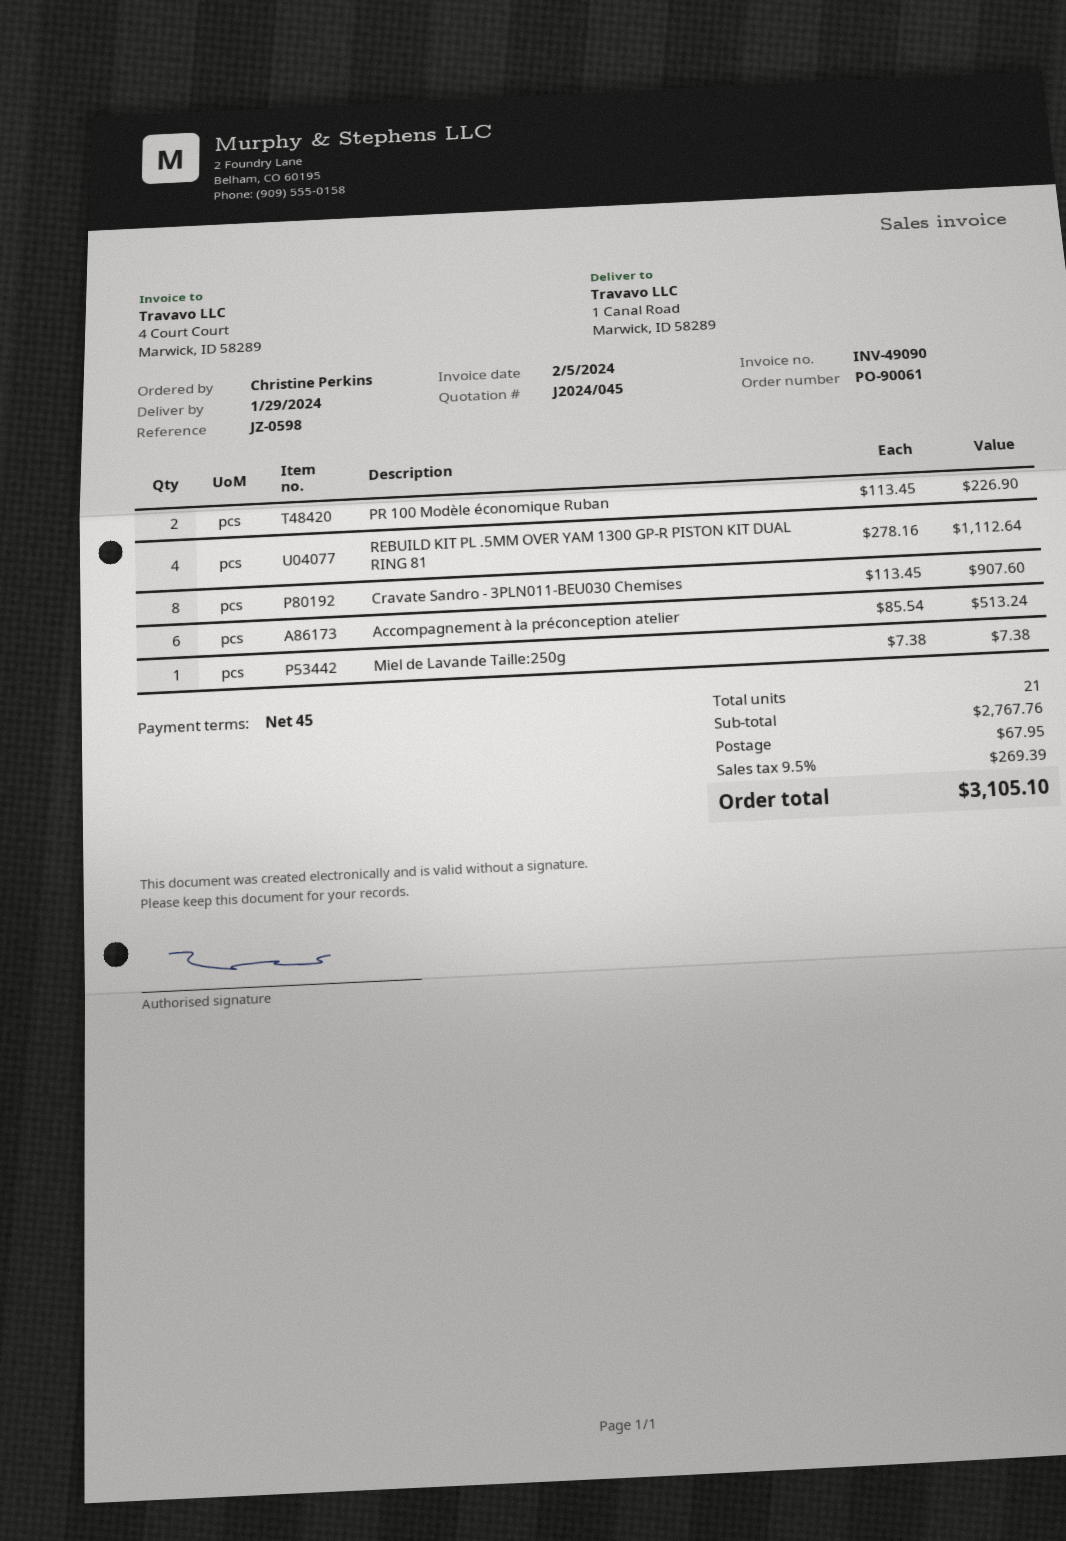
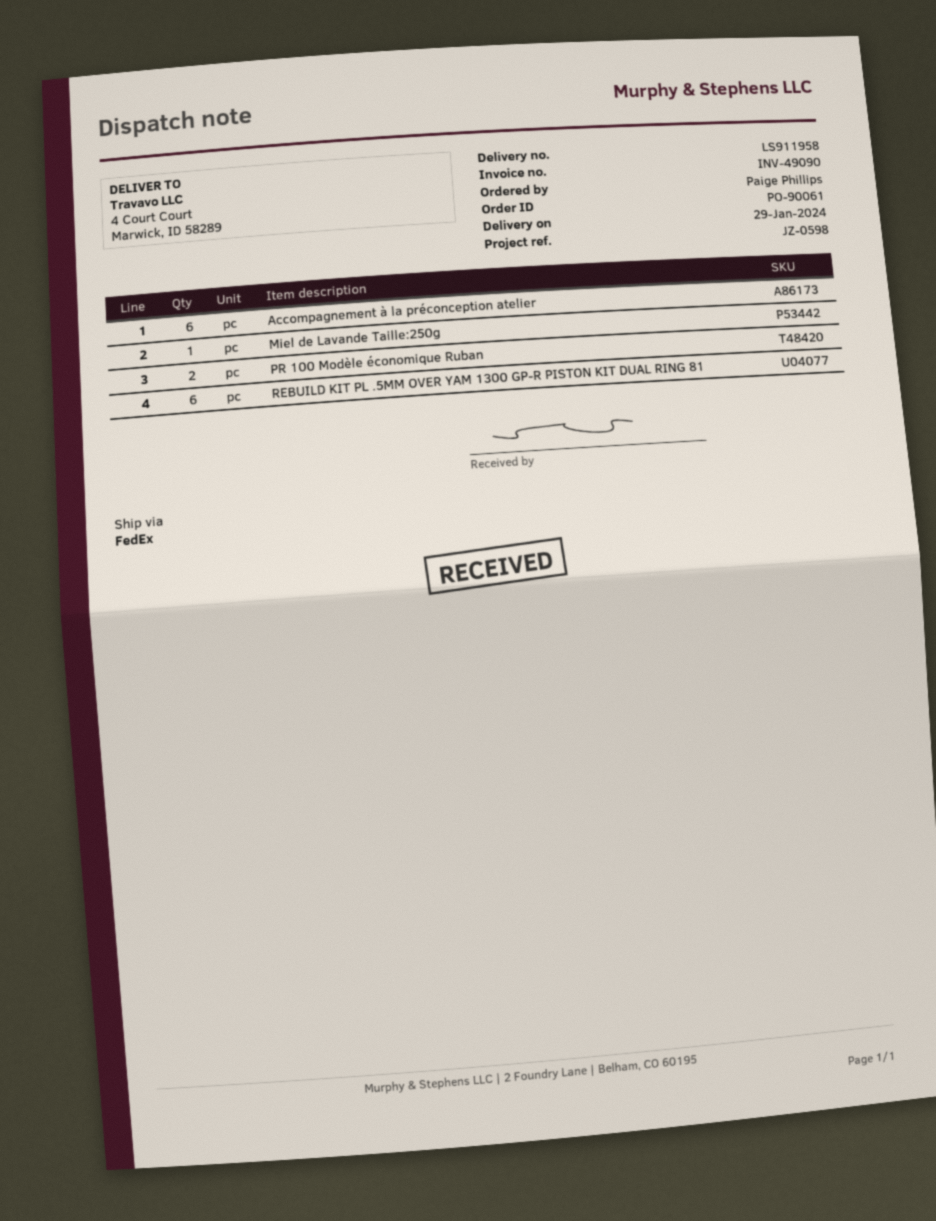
ordered by: Christine Perkins -> Paige Phillips
ship to: 1 Canal Road, Marwick, ID 58289 -> 4 Court Court, Marwick, ID 58289
REBUILD KIT PL .5MM OVER YAM 1300 GP-R PISTON KIT DUAL RING 81: 4 -> 6
Cravate Sandro - 3PLN011-BEU030 Chemises: 8 -> none

